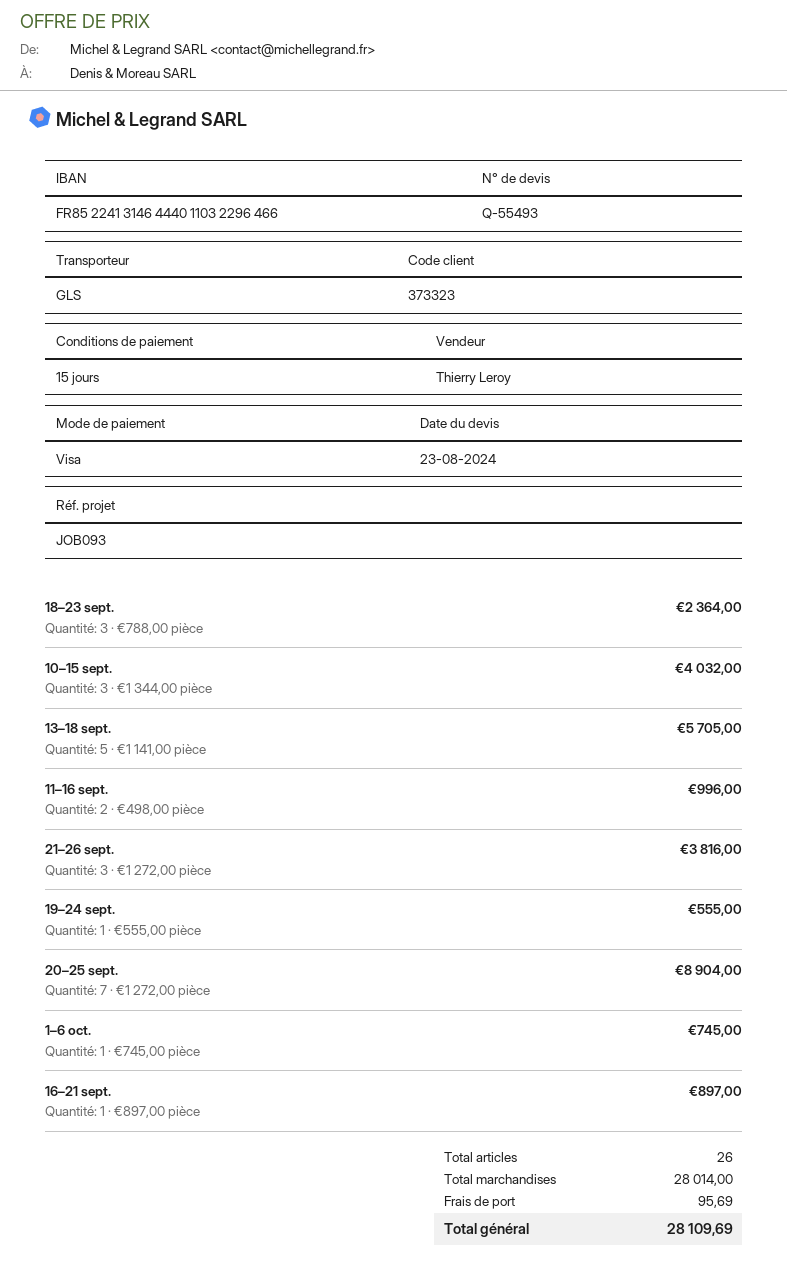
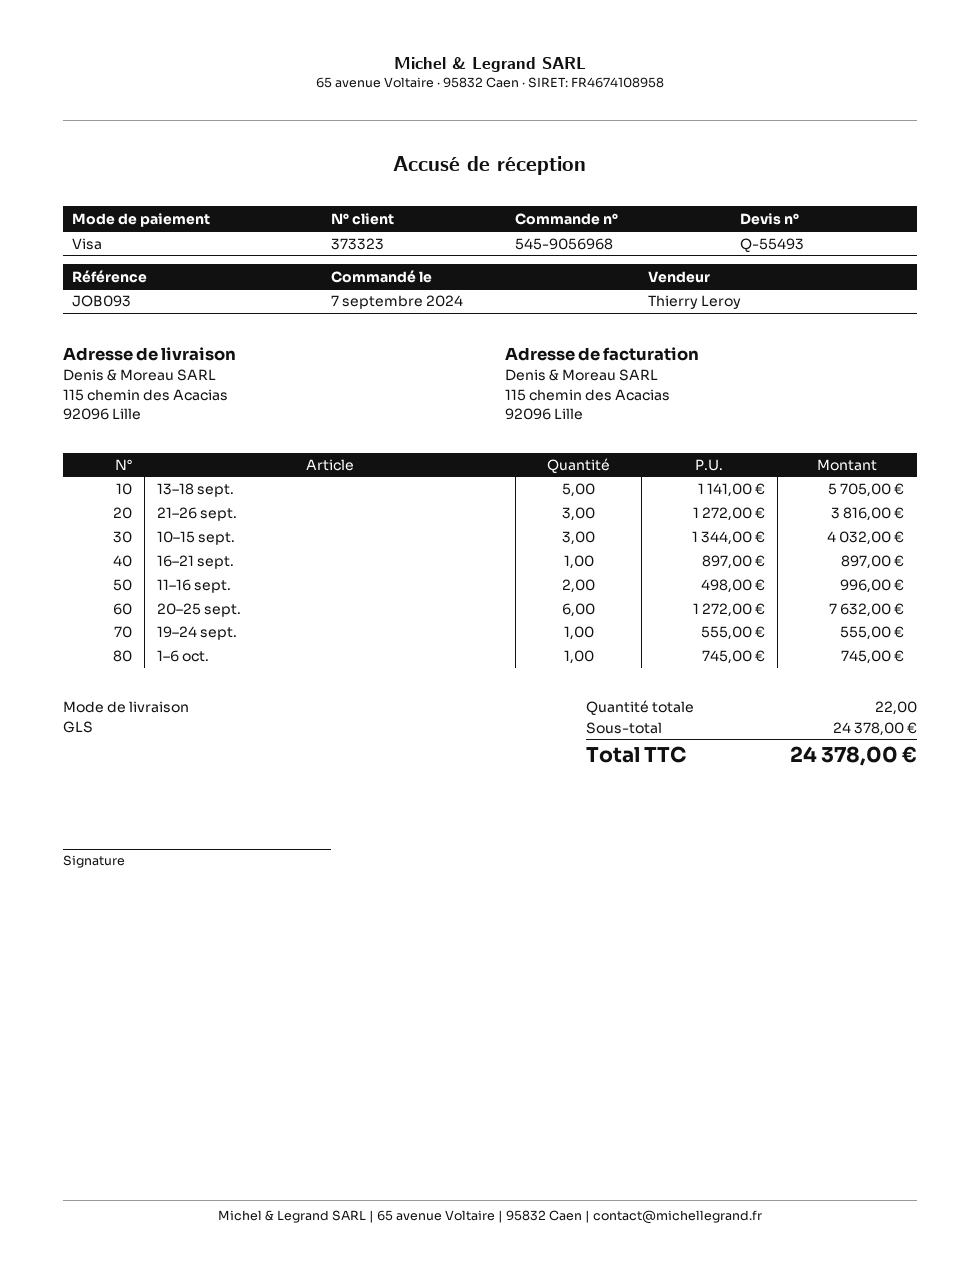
18–23 sept.: 3 x 788.00 = 2364.00 -> none
20–25 sept.: 7 x 1272.00 = 8904.00 -> 6 x 1272.00 = 7632.00
total quantity: 26 -> 22
subtotal: 28014.00 -> 24378.00
shipping: 95.69 -> none
total: 28109.69 -> 24378.00

